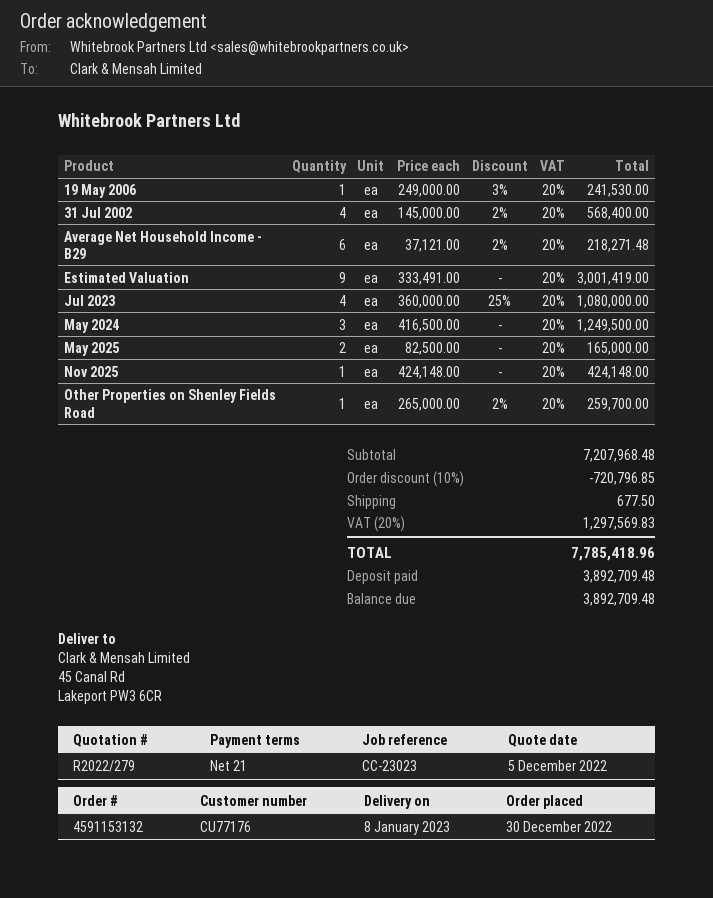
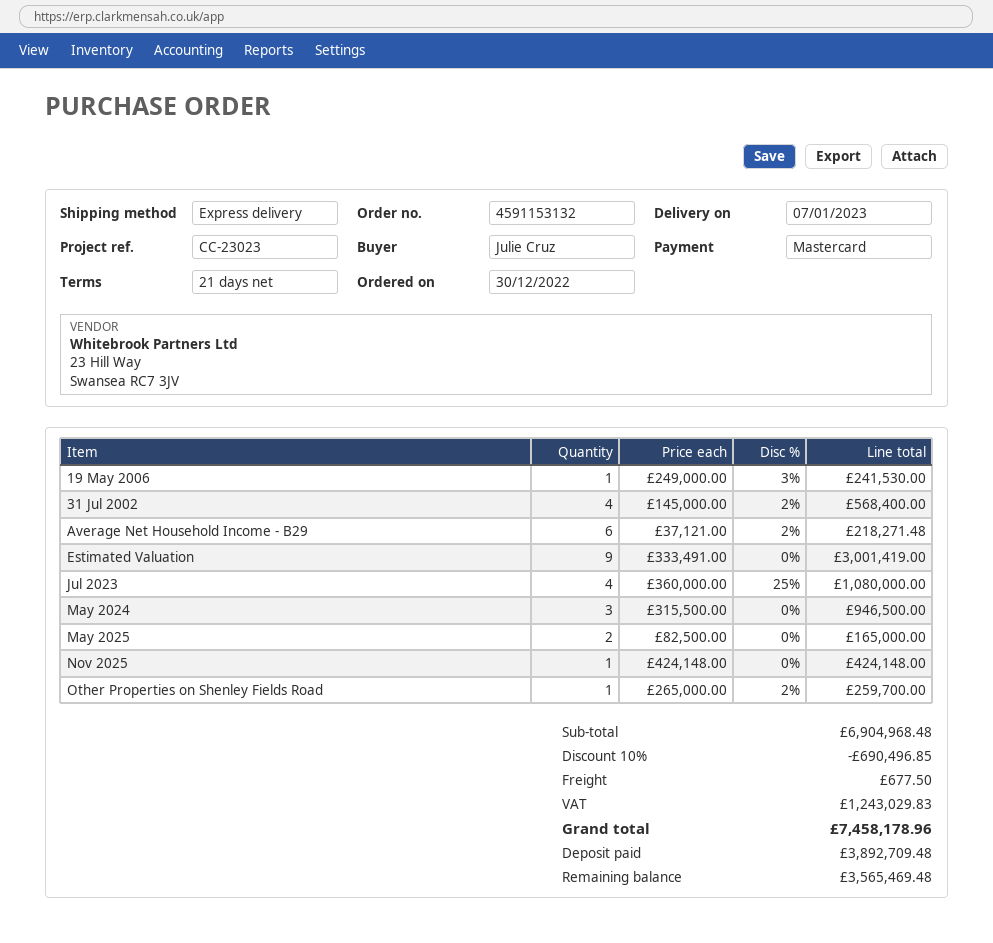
delivery date: 2023-01-08 -> 2023-01-07
May 2024: 3 x 416500.00 = 1249500.00 -> 3 x 315500.00 = 946500.00
subtotal: 7207968.48 -> 6904968.48
discount: 10% = 720796.85 -> 10% = 690496.85
tax: 1297569.83 -> 1243029.83
total: 7785418.96 -> 7458178.96
balance: 3892709.48 -> 3565469.48

